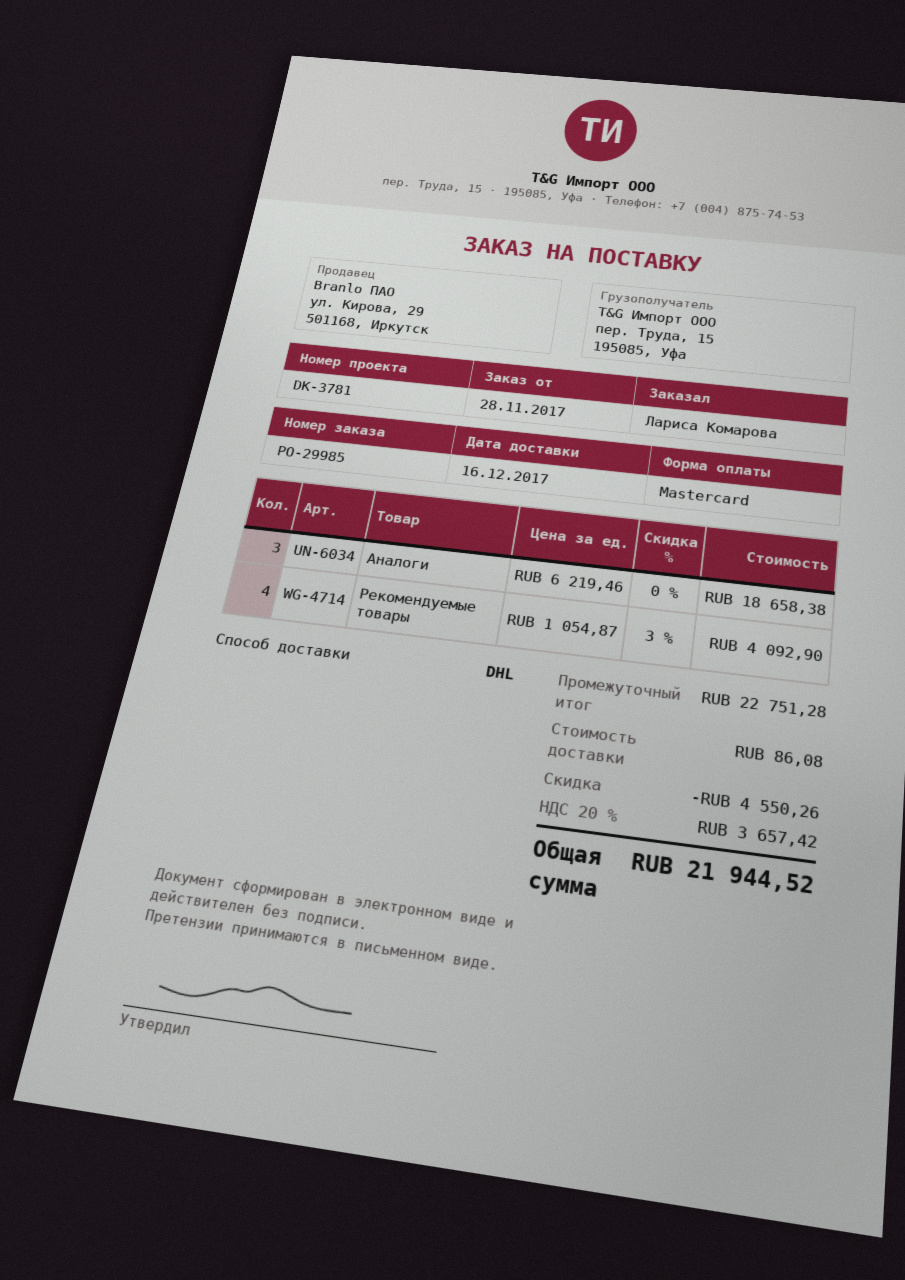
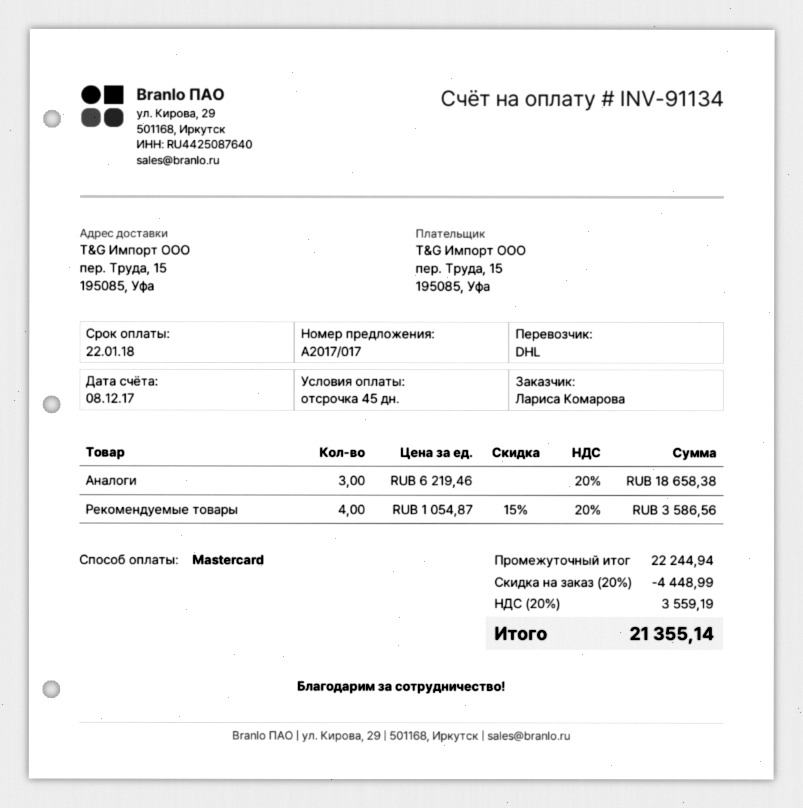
Рекомендуемые товары: 4 x 1054.87 - 3% = 4092.90 -> 4 x 1054.87 - 15% = 3586.56
subtotal: 22751.28 -> 22244.94
discount: 4550.26 -> 4448.99
shipping: 86.08 -> none
tax: 20% = 3657.42 -> 20% = 3559.19
total: 21944.52 -> 21355.14

